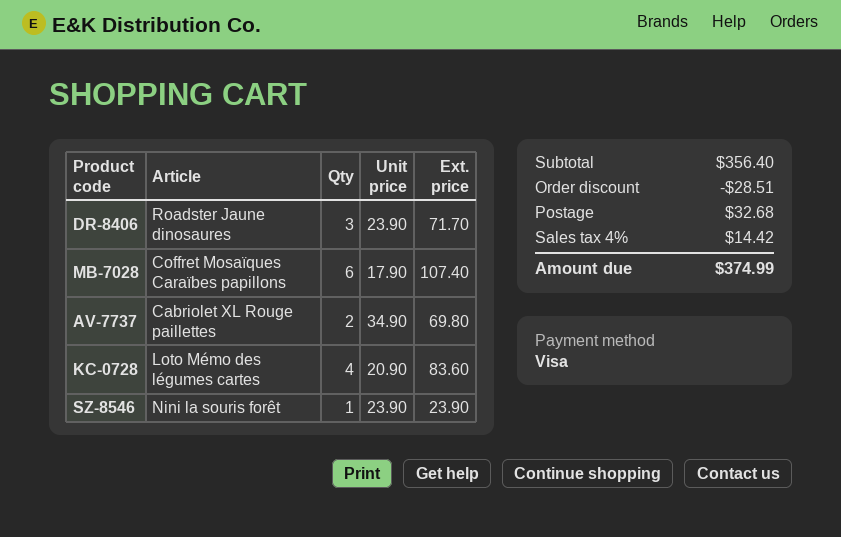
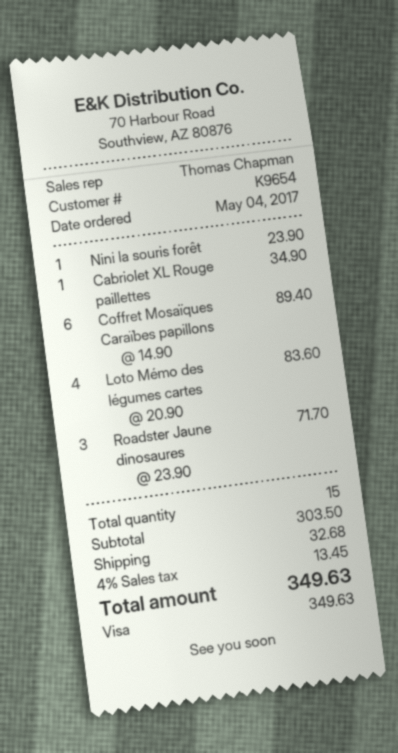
Coffret Mosaïques Caraïbes papillons: 6 x 17.90 = 107.40 -> 6 x 14.90 = 89.40
Cabriolet XL Rouge paillettes: 2 x 34.90 = 69.80 -> 1 x 34.90 = 34.90
subtotal: 356.40 -> 303.50
discount: 28.51 -> none
tax: 4% = 14.42 -> 4% = 13.45
total: 374.99 -> 349.63

